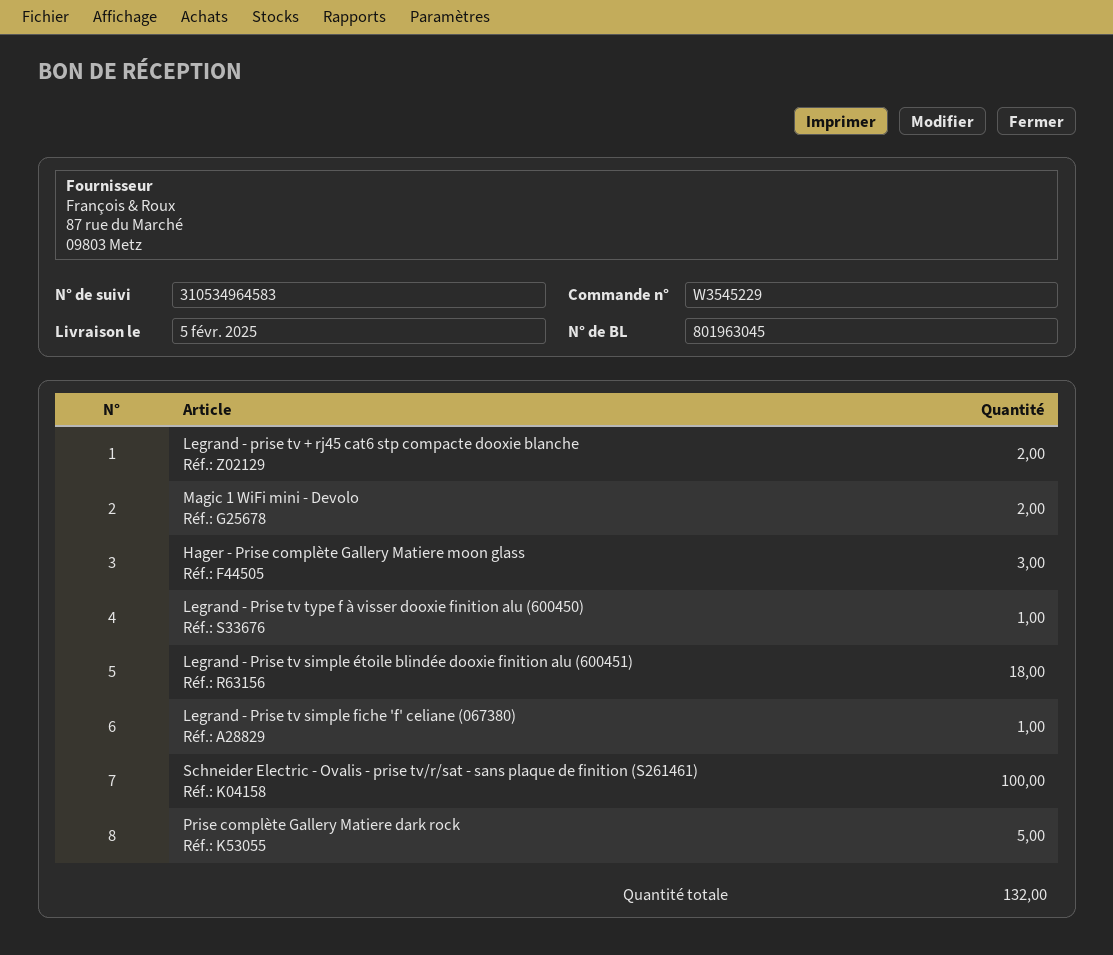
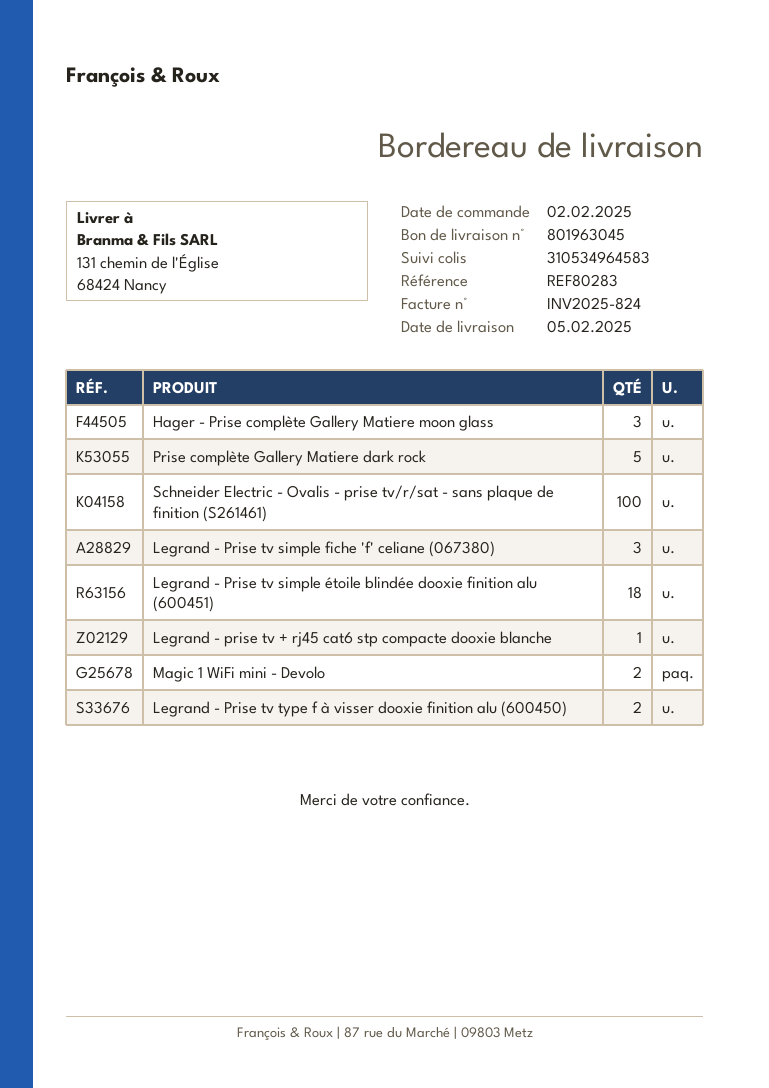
Legrand - prise tv + rj45 cat6 stp compacte dooxie blanche: 2 -> 1
Legrand - Prise tv type f à visser dooxie finition alu (600450): 1 -> 2
Legrand - Prise tv simple fiche 'f' celiane (067380): 1 -> 3

